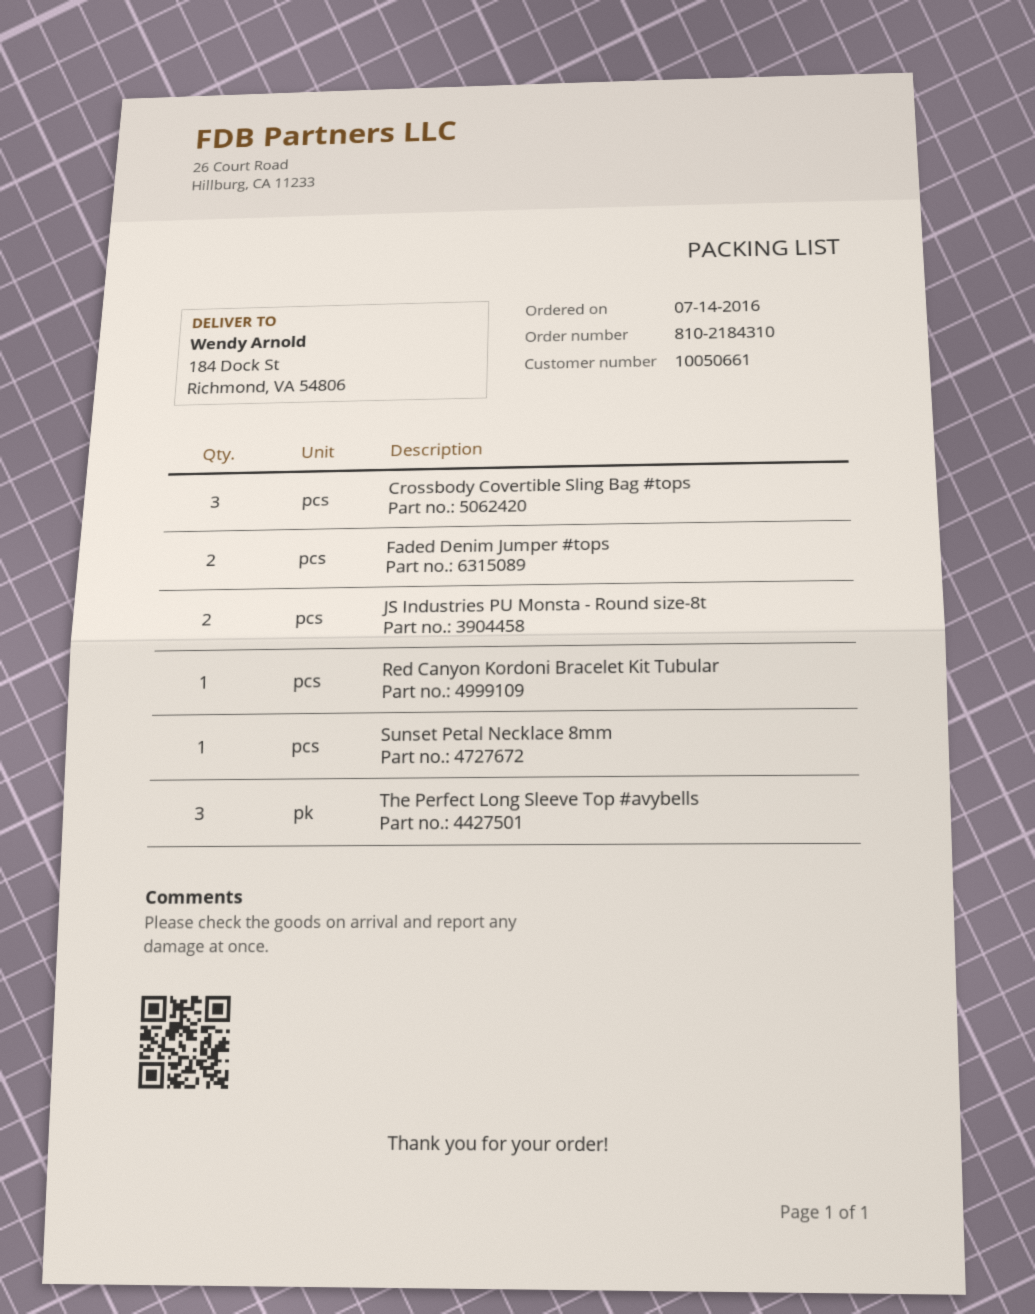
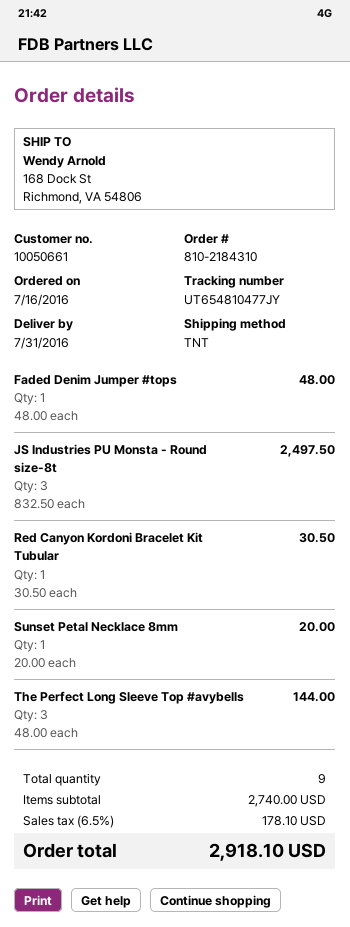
order date: 2016-07-14 -> 2016-07-16
ship to: 184 Dock St, Richmond, VA 54806 -> 168 Dock St, Richmond, VA 54806
Crossbody Covertible Sling Bag #tops: 3 -> none
Faded Denim Jumper #tops: 2 -> 1
JS Industries PU Monsta - Round size-8t: 2 -> 3

